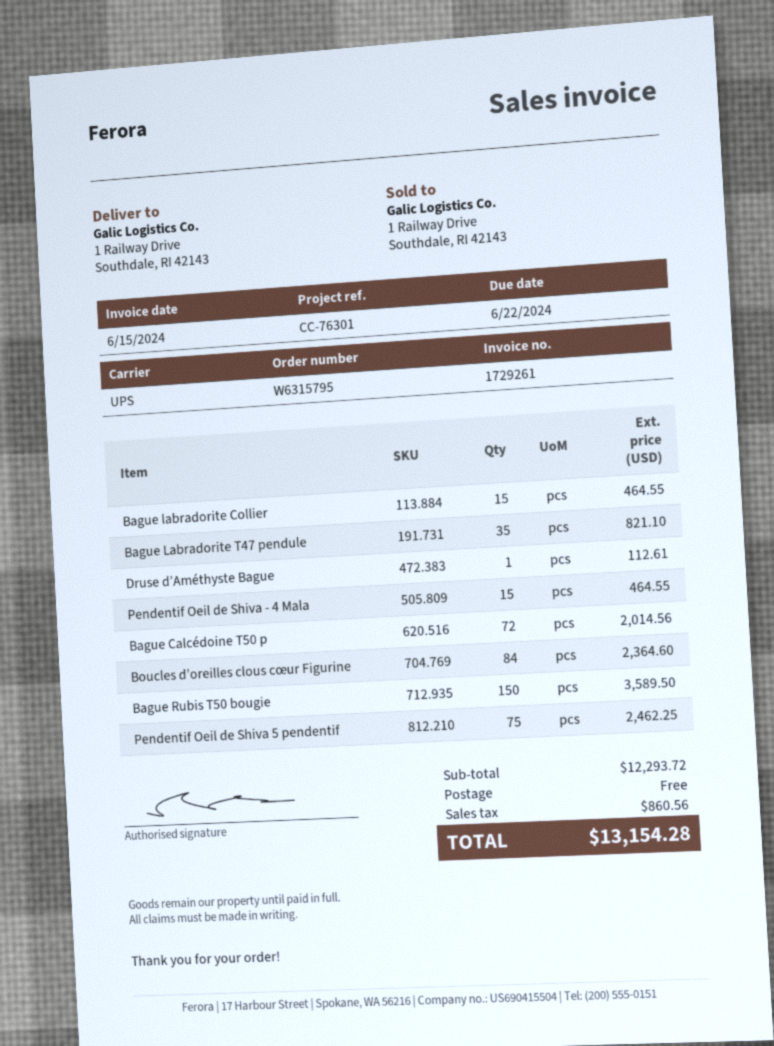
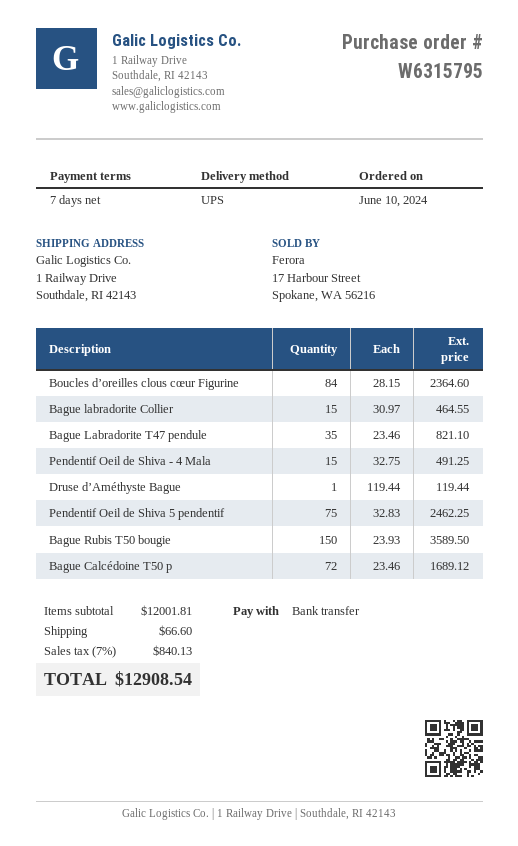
Druse d’Améthyste Bague: 1 for 112.61 -> 1 for 119.44
Pendentif Oeil de Shiva - 4 Mala: 15 for 464.55 -> 15 for 491.25
Bague Calcédoine T50 p: 72 for 2014.56 -> 72 for 1689.12
subtotal: 12293.72 -> 12001.81
shipping: 0.00 -> 66.60
tax: 860.56 -> 840.13
total: 13154.28 -> 12908.54

